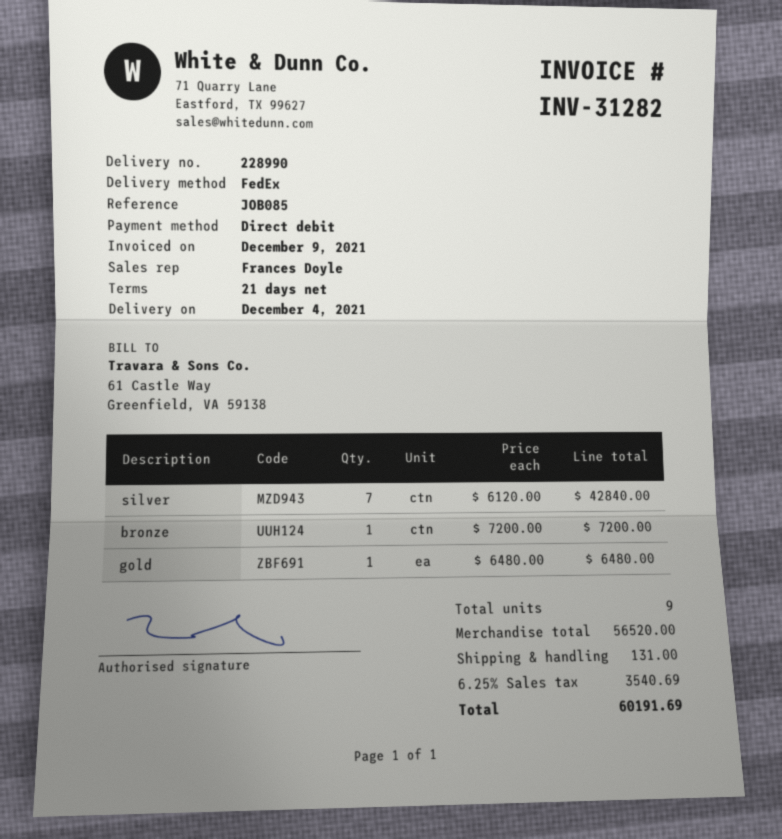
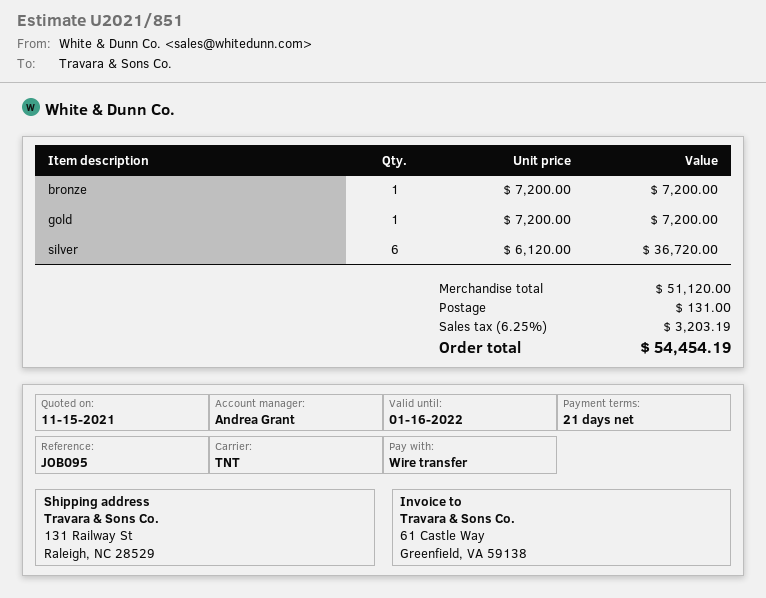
reference: JOB085 -> JOB095
sales rep: Frances Doyle -> Andrea Grant
payment method: direct debit -> bank transfer
shipping method: FedEx -> TNT
silver: 7 x 6120.00 = 42840.00 -> 6 x 6120.00 = 36720.00
gold: 1 x 6480.00 = 6480.00 -> 1 x 7200.00 = 7200.00
subtotal: 56520.00 -> 51120.00
tax: 6.25% = 3540.69 -> 6.25% = 3203.19
total: 60191.69 -> 54454.19

